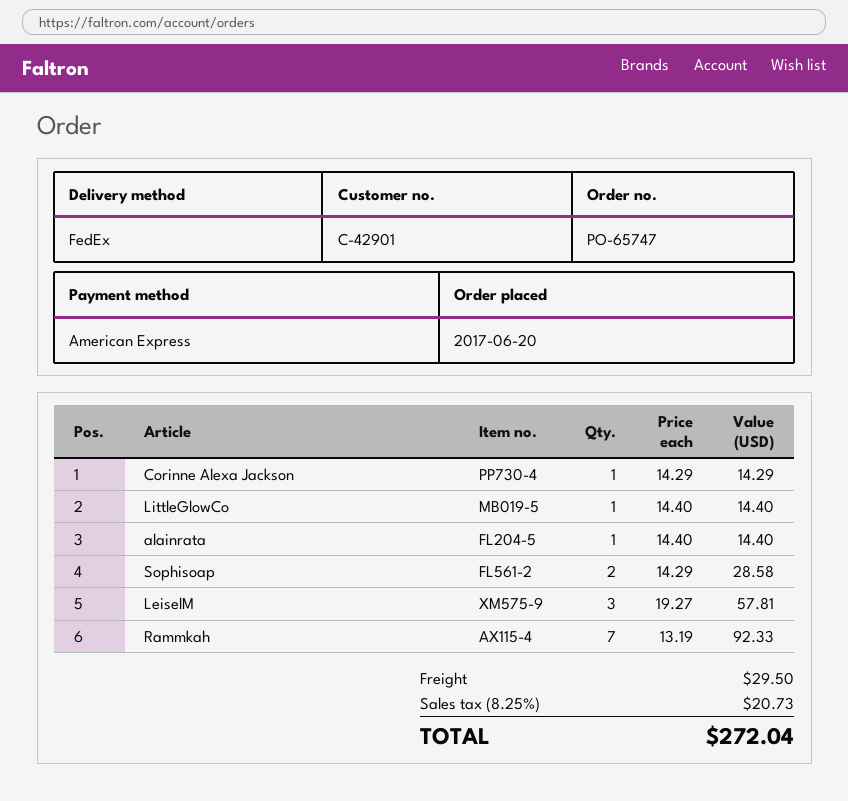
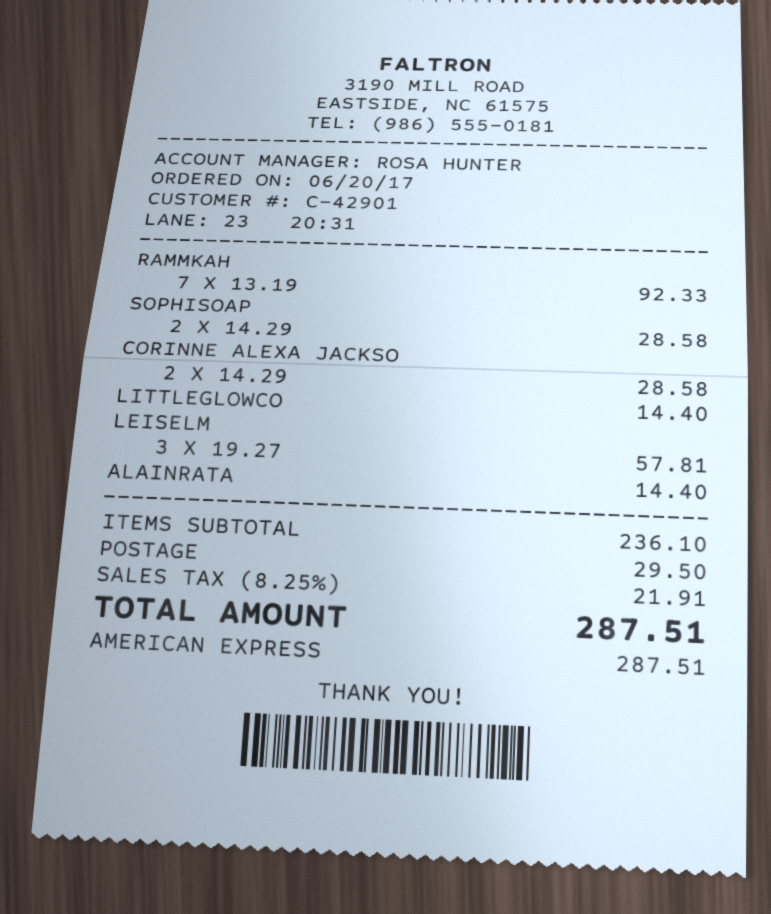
Corinne Alexa Jackson: 1 x 14.29 = 14.29 -> 2 x 14.29 = 28.58
tax: 8.25% = 20.73 -> 8.25% = 21.91
total: 272.04 -> 287.51

